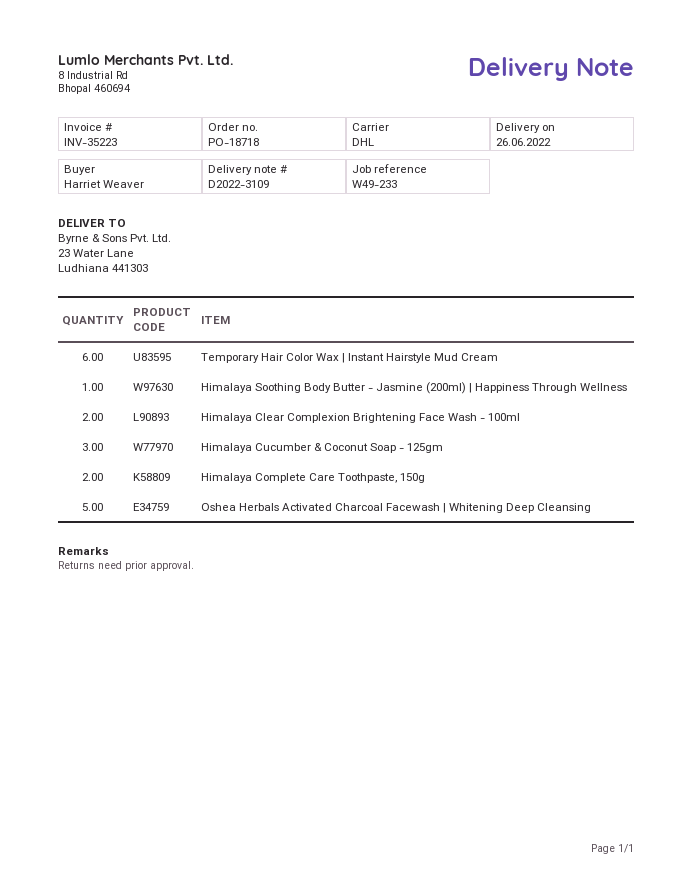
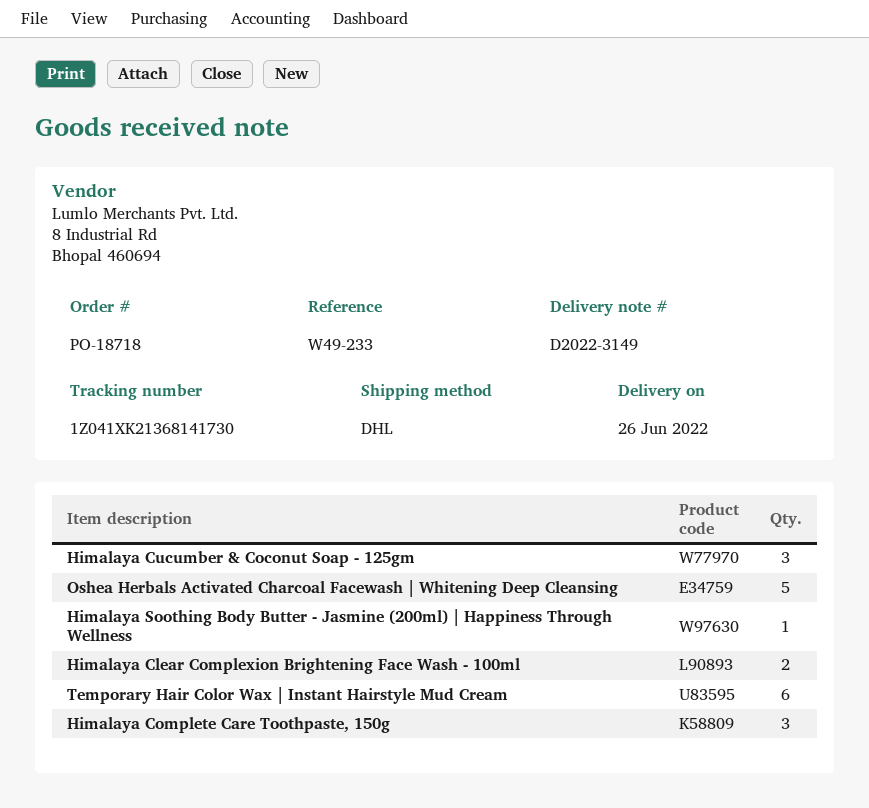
delivery note number: D2022-3109 -> D2022-3149
Himalaya Complete Care Toothpaste, 150g: 2 -> 3

